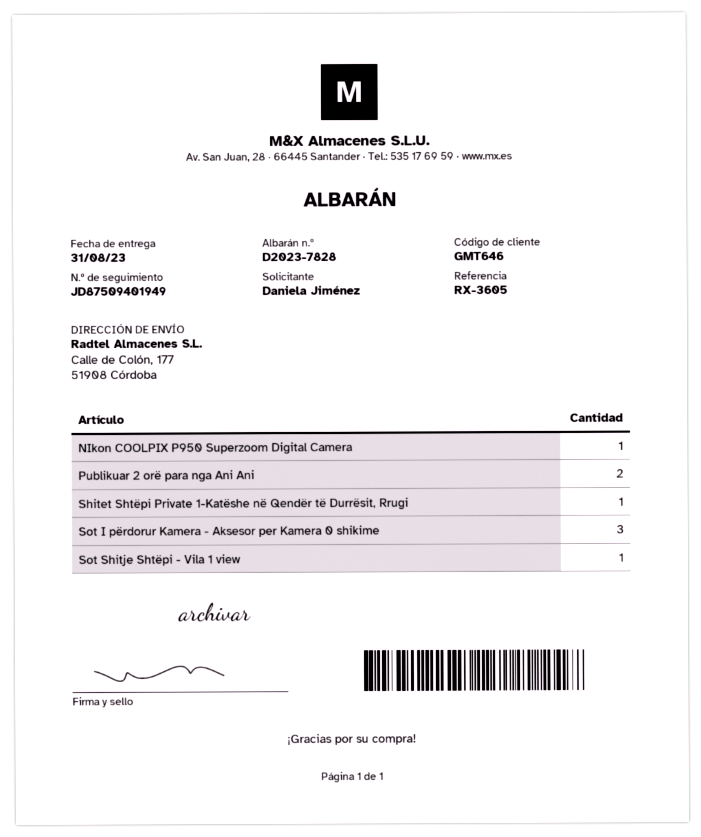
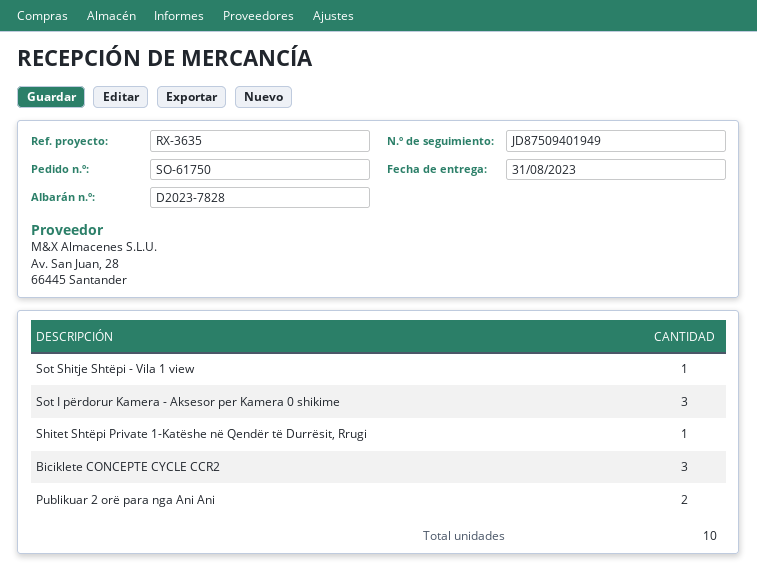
reference: RX-3605 -> RX-3635
NIkon COOLPIX P950 Superzoom Digital Camera: 1 -> none
Biciklete CONCEPTE CYCLE CCR2: none -> 3

